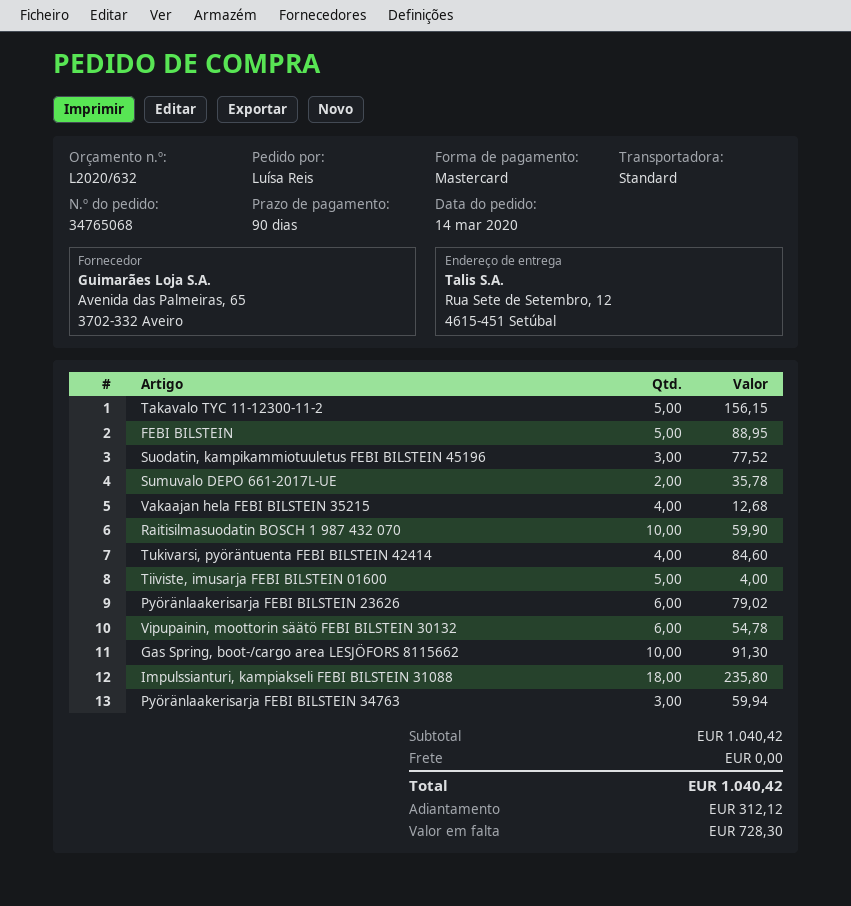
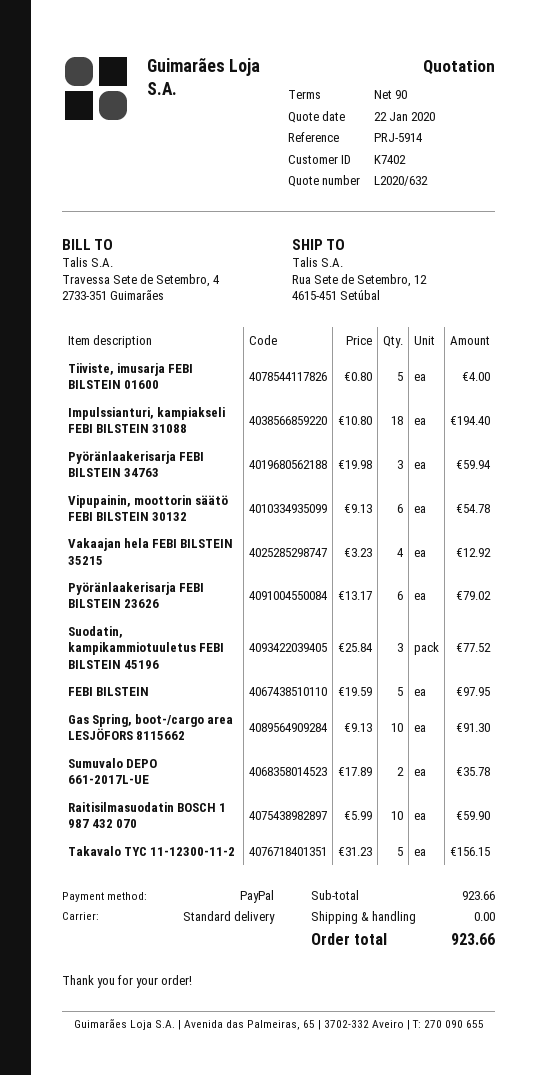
payment method: Mastercard -> PayPal
FEBI BILSTEIN: 5 for 88.95 -> 5 for 97.95
Vakaajan hela FEBI BILSTEIN 35215: 4 for 12.68 -> 4 for 12.92
Tukivarsi, pyöräntuenta FEBI BILSTEIN 42414: 4 for 84.60 -> none
Impulssianturi, kampiakseli FEBI BILSTEIN 31088: 18 for 235.80 -> 18 for 194.40
subtotal: 1040.42 -> 923.66
total: 1040.42 -> 923.66

